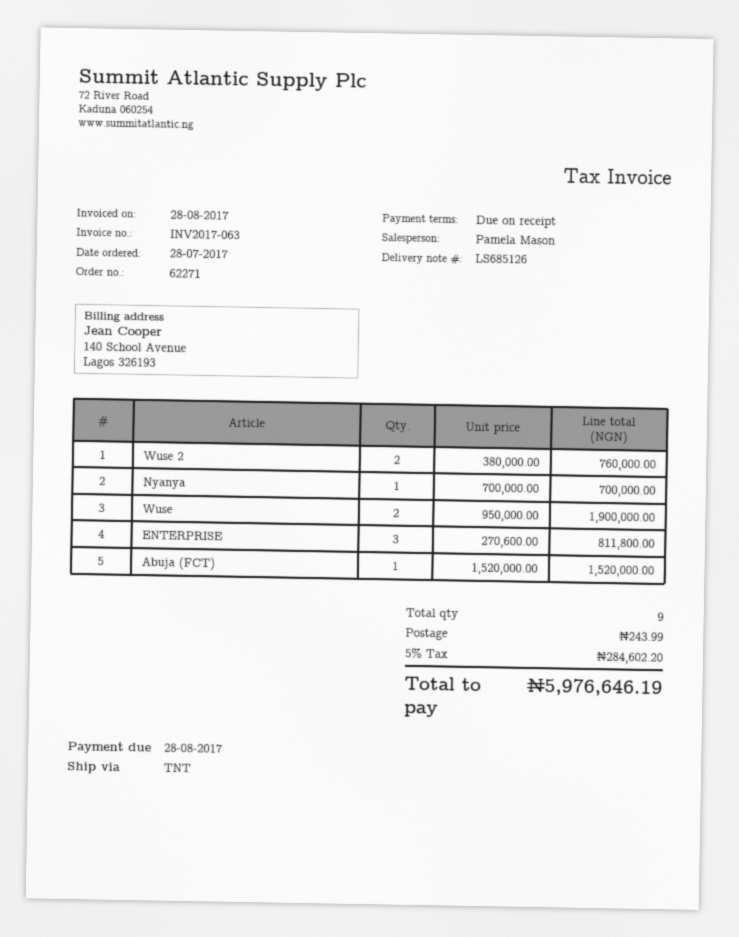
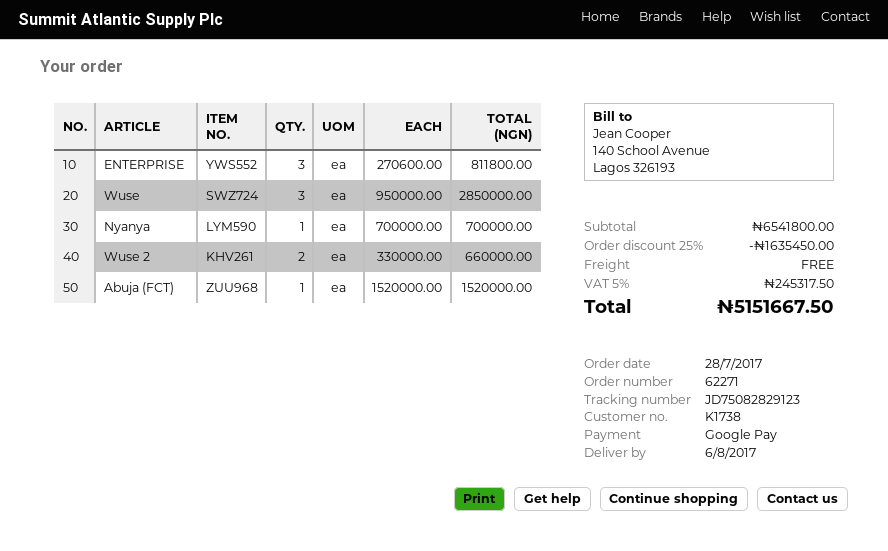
Wuse 2: 2 x 380000.00 = 760000.00 -> 2 x 330000.00 = 660000.00
Wuse: 2 x 950000.00 = 1900000.00 -> 3 x 950000.00 = 2850000.00
discount: none -> 25% = 1635450.00
shipping: 243.99 -> 0.00
tax: 5% = 284602.20 -> 5% = 245317.50
total: 5976646.19 -> 5151667.50

